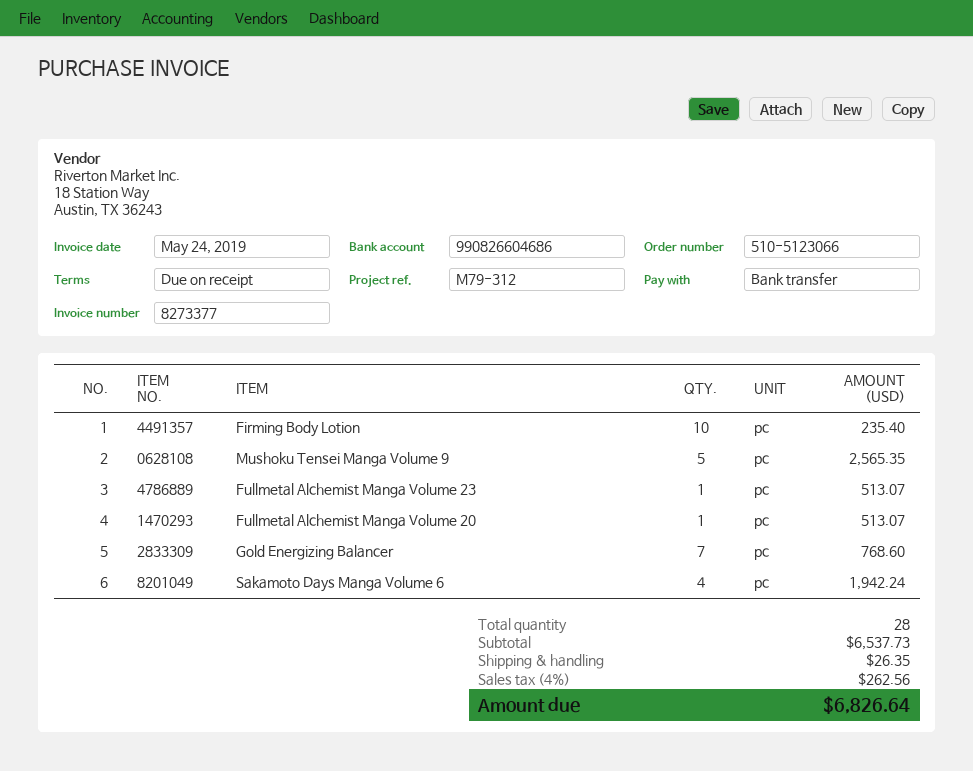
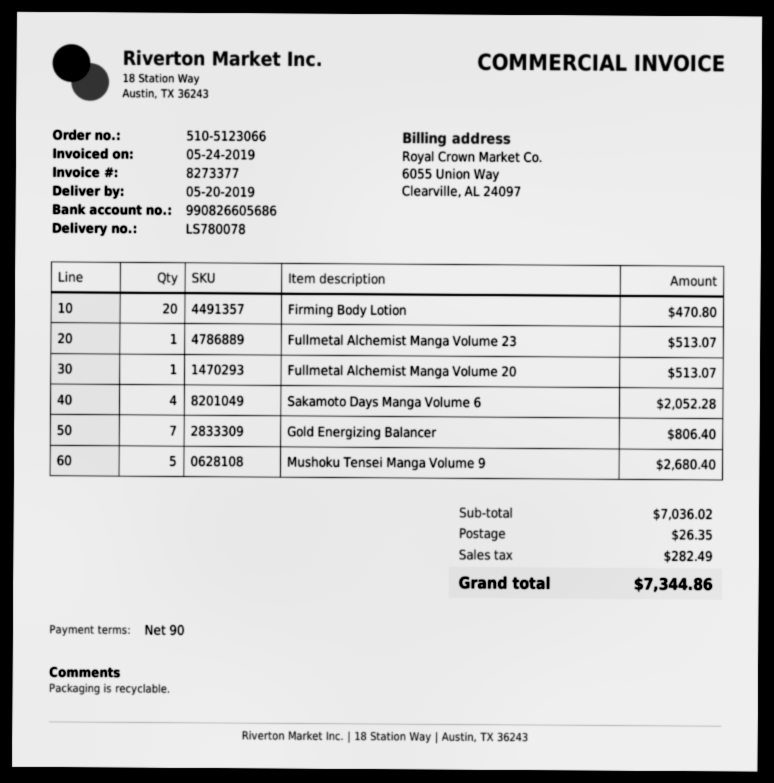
payment terms: on receipt -> 90 days
bank account: 990826604686 -> 990826605686
Firming Body Lotion: 10 for 235.40 -> 20 for 470.80
Mushoku Tensei Manga Volume 9: 5 for 2565.35 -> 5 for 2680.40
Gold Energizing Balancer: 7 for 768.60 -> 7 for 806.40
Sakamoto Days Manga Volume 6: 4 for 1942.24 -> 4 for 2052.28
subtotal: 6537.73 -> 7036.02
tax: 262.56 -> 282.49
total: 6826.64 -> 7344.86

